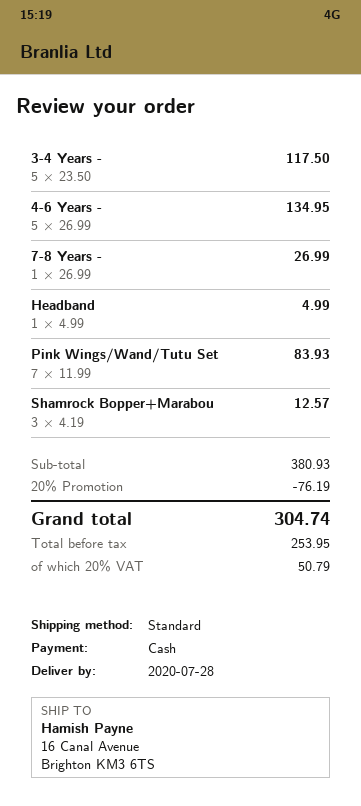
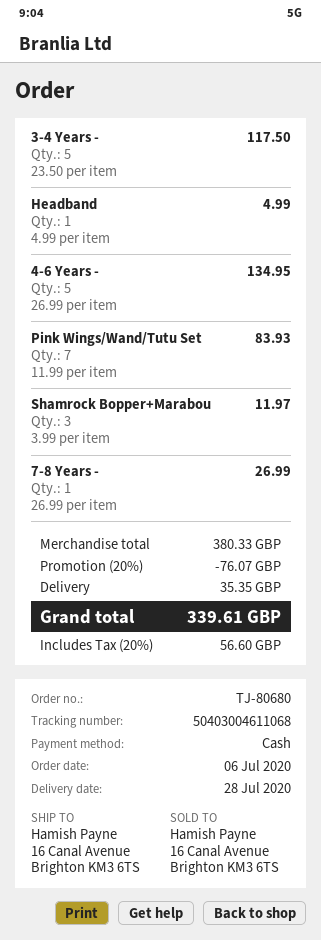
Shamrock Bopper+Marabou: 3 x 4.19 = 12.57 -> 3 x 3.99 = 11.97
subtotal: 380.93 -> 380.33
discount: 20% = 76.19 -> 20% = 76.07
shipping: none -> 35.35
tax: 20% = 50.79 -> 20% = 56.60
total: 304.74 -> 339.61

